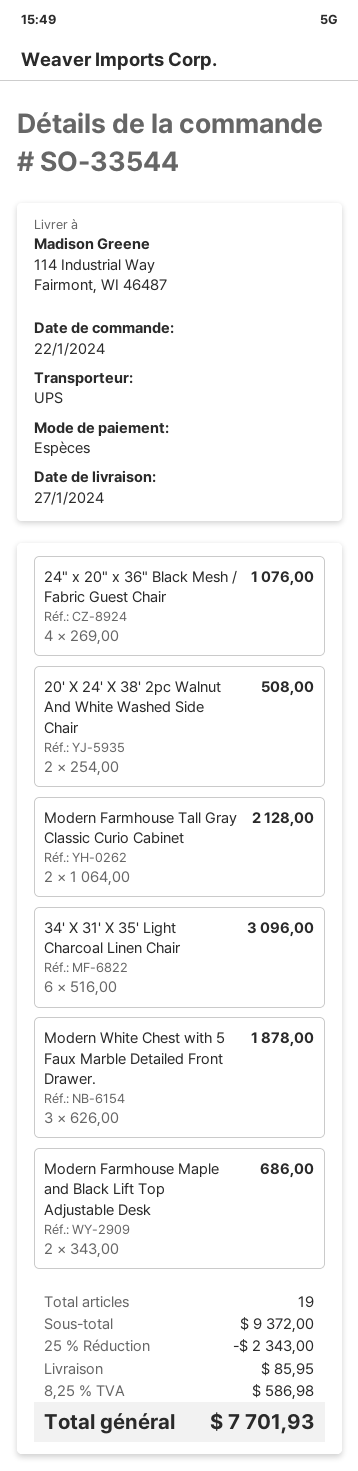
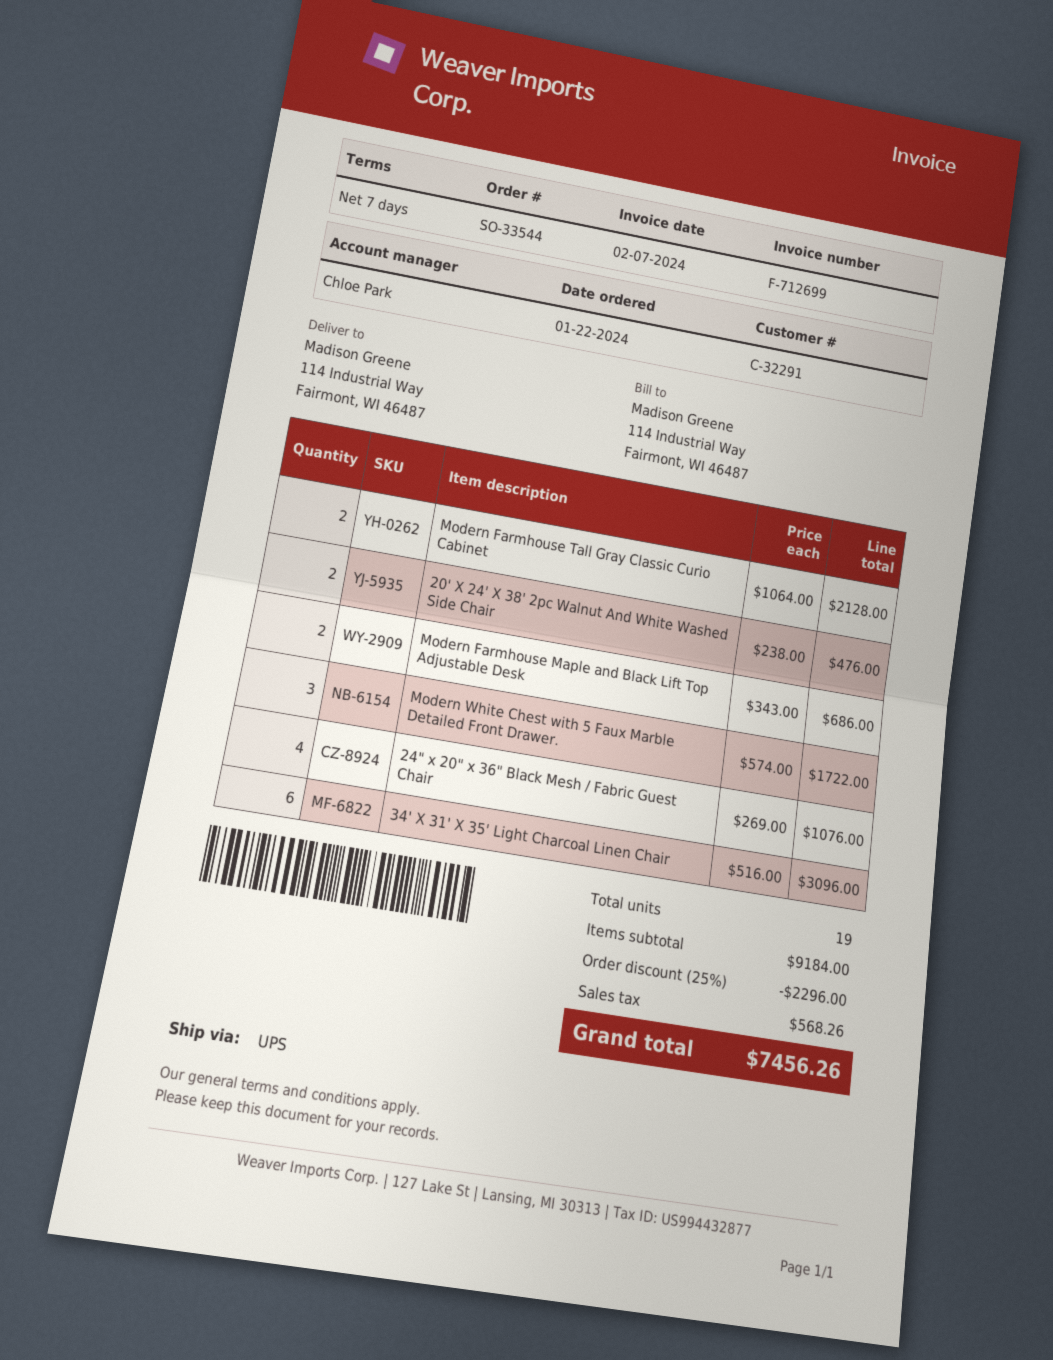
20' X 24' X 38' 2pc Walnut And White Washed Side Chair: 2 x 254.00 = 508.00 -> 2 x 238.00 = 476.00
Modern White Chest with 5 Faux Marble Detailed Front Drawer.: 3 x 626.00 = 1878.00 -> 3 x 574.00 = 1722.00
subtotal: 9372.00 -> 9184.00
discount: 25% = 2343.00 -> 25% = 2296.00
shipping: 85.95 -> none
tax: 586.98 -> 568.26
total: 7701.93 -> 7456.26

